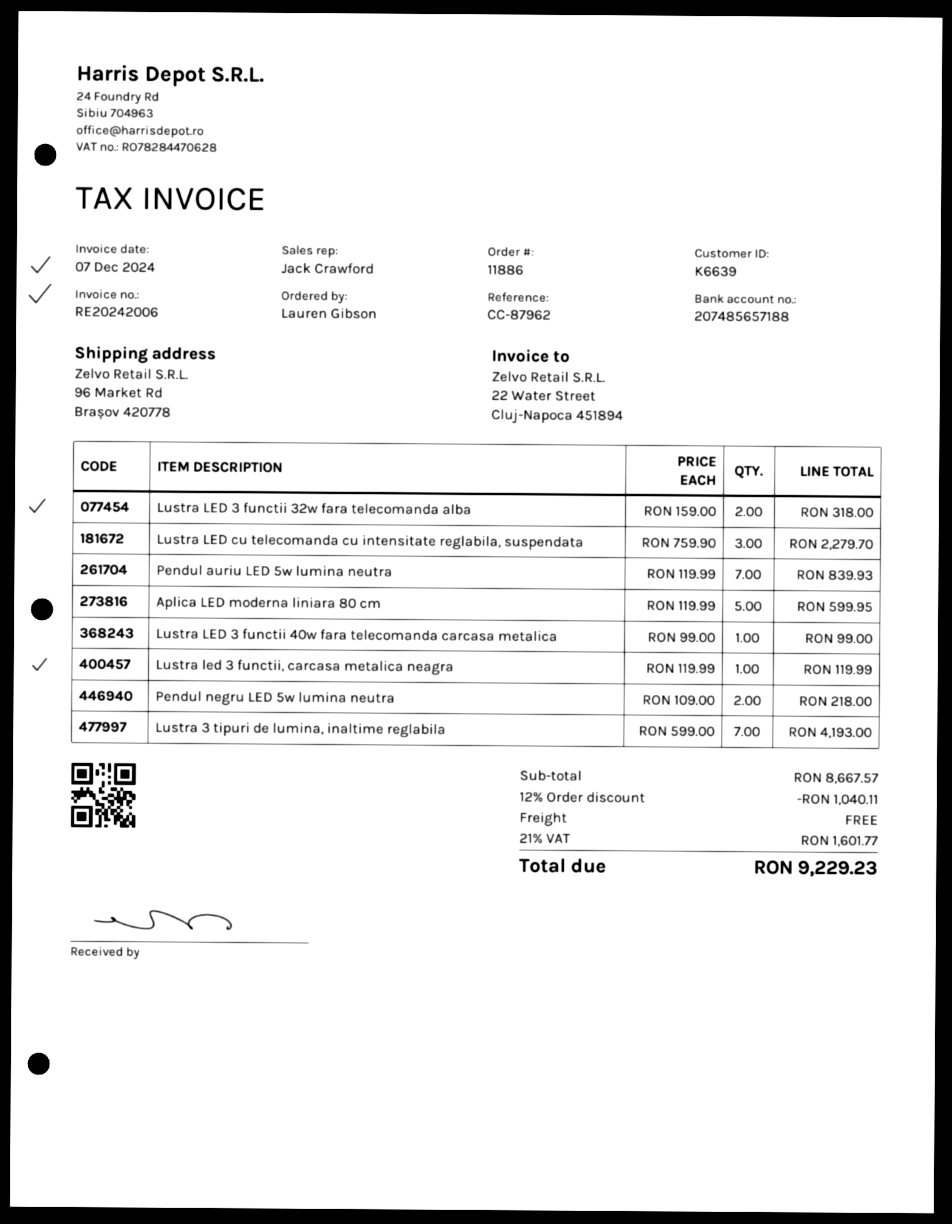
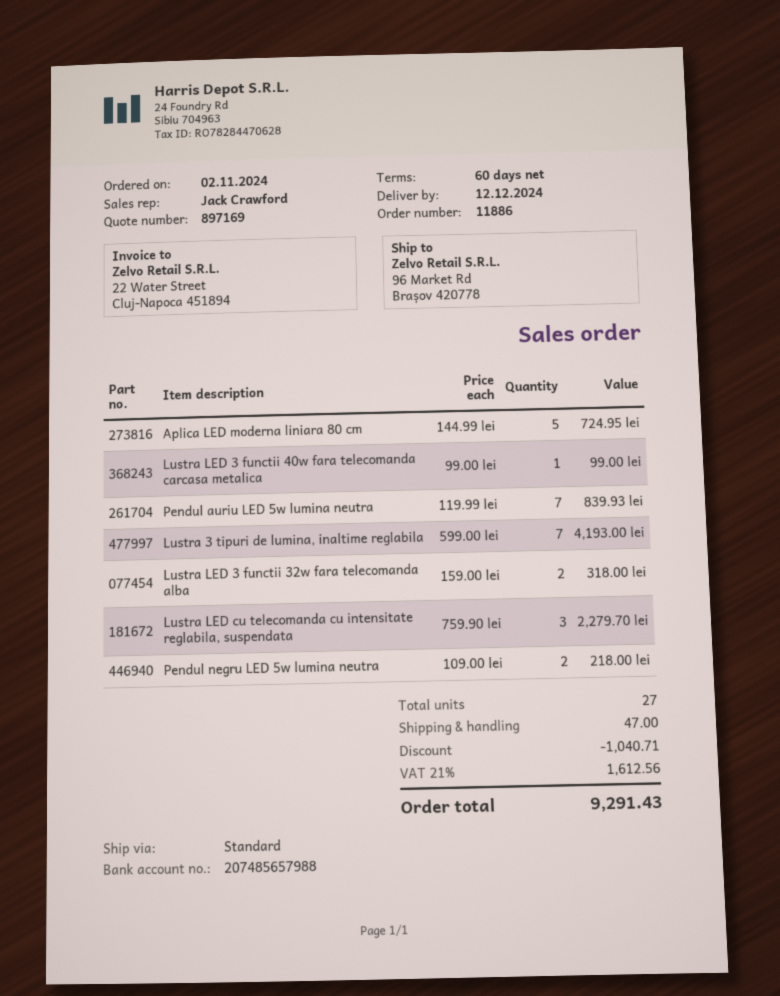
bank account: 207485657188 -> 207485657988
Aplica LED moderna liniara 80 cm: 5 x 119.99 = 599.95 -> 5 x 144.99 = 724.95
Lustra led 3 functii, carcasa metalica neagra: 1 x 119.99 = 119.99 -> none
discount: 1040.11 -> 1040.71
shipping: 0.00 -> 47.00
tax: 21% = 1601.77 -> 21% = 1612.56
total: 9229.23 -> 9291.43

